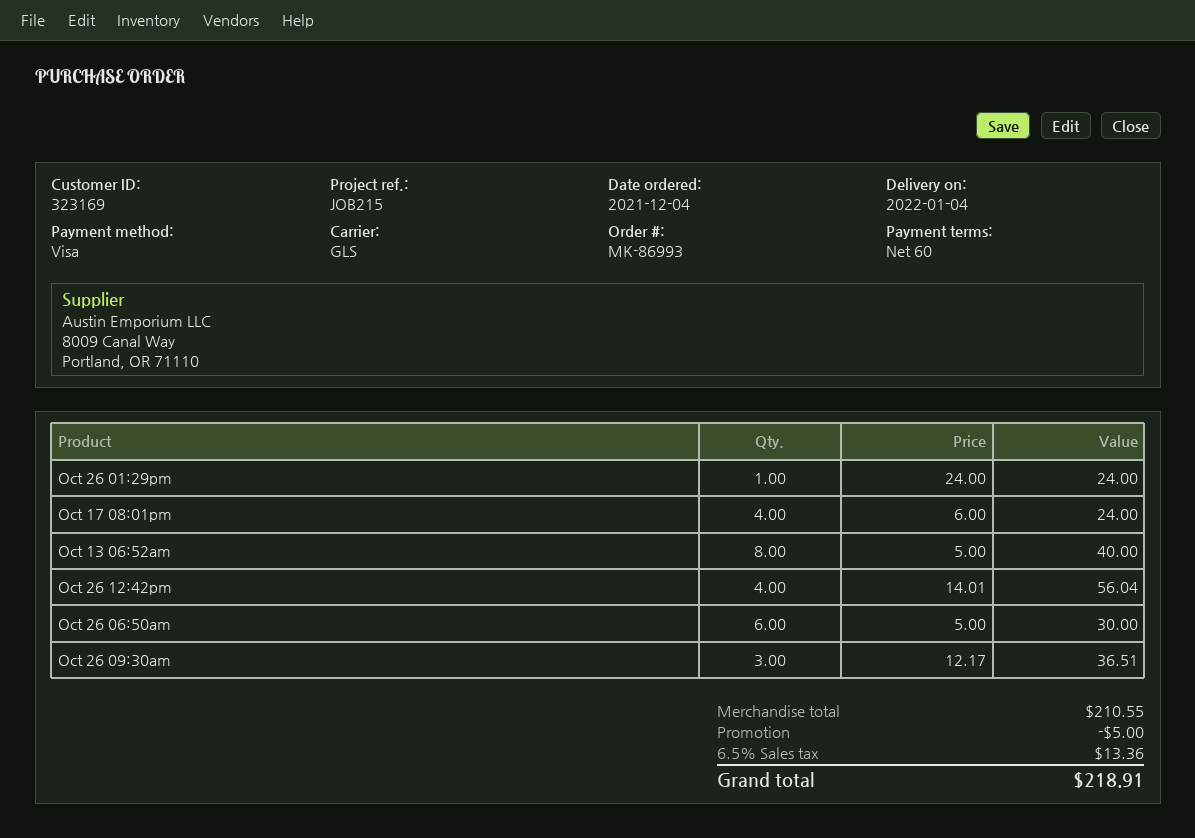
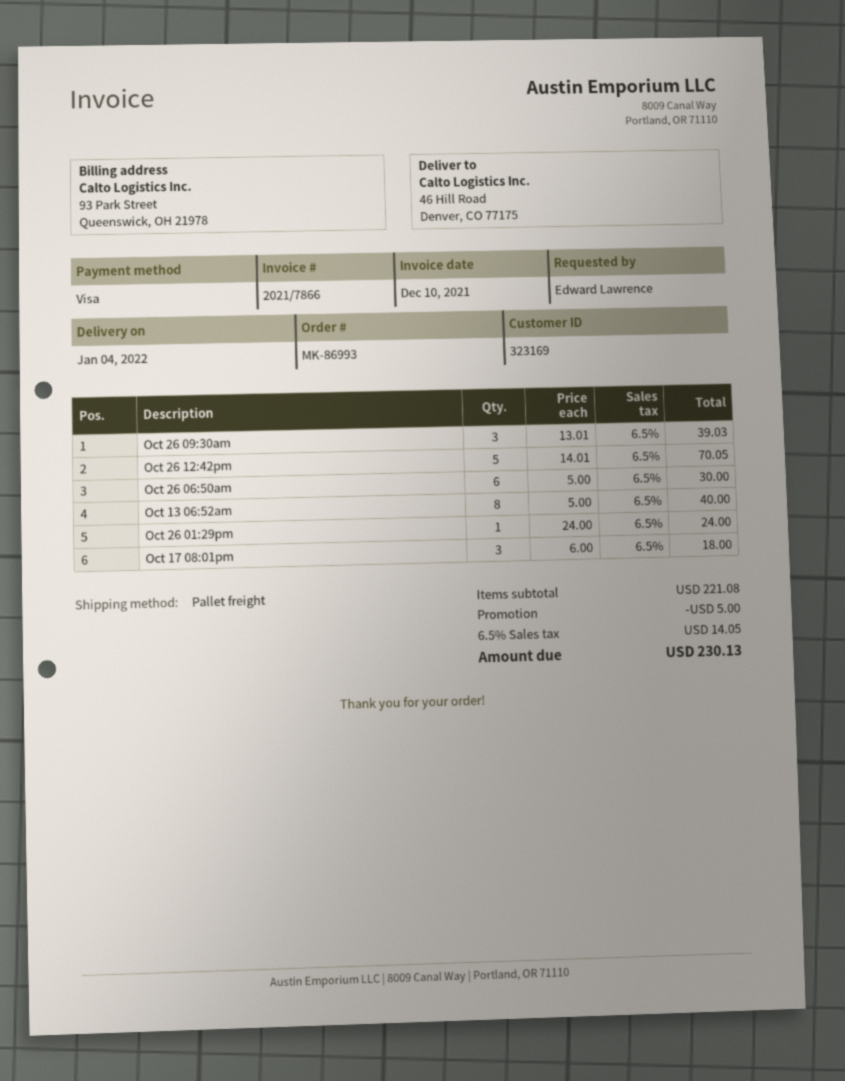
shipping method: GLS -> pallet freight
Oct 17 08:01pm: 4 x 6.00 = 24.00 -> 3 x 6.00 = 18.00
Oct 26 12:42pm: 4 x 14.01 = 56.04 -> 5 x 14.01 = 70.05
Oct 26 09:30am: 3 x 12.17 = 36.51 -> 3 x 13.01 = 39.03
subtotal: 210.55 -> 221.08
tax: 6.5% = 13.36 -> 6.5% = 14.05
total: 218.91 -> 230.13

